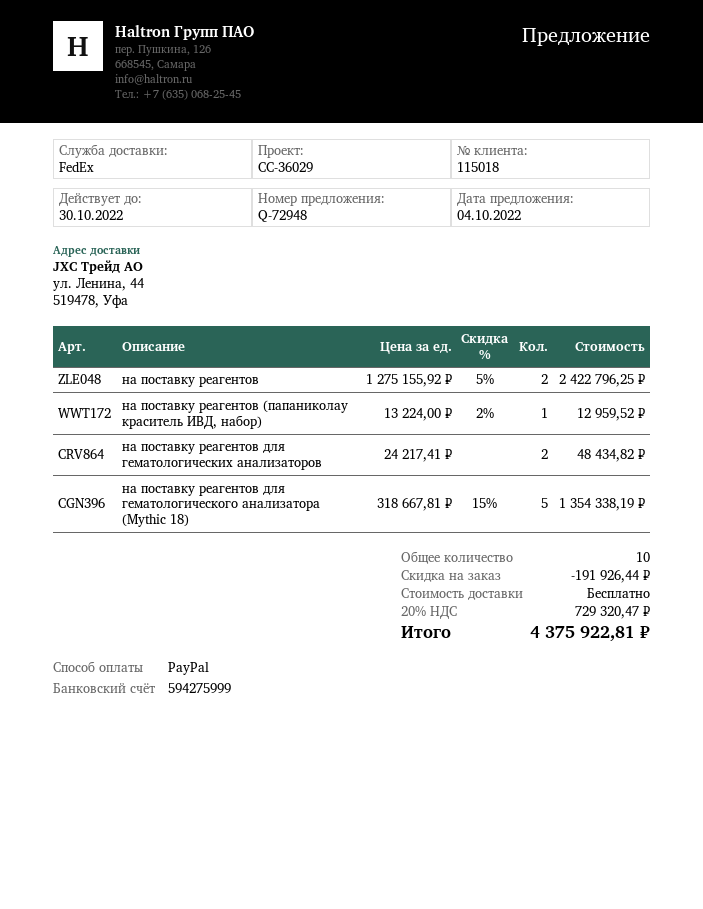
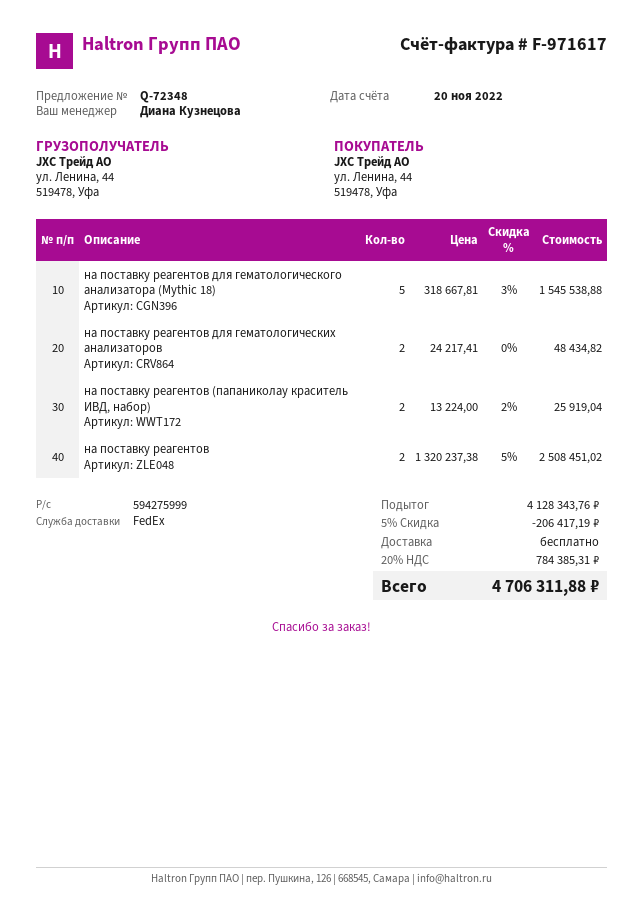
quote number: Q-72948 -> Q-72348
на поставку реагентов: 2 x 1275155.92 - 5% = 2422796.25 -> 2 x 1320237.38 - 5% = 2508451.02
на поставку реагентов (папаниколау краситель ИВД, набор): 1 x 13224.00 - 2% = 12959.52 -> 2 x 13224.00 - 2% = 25919.04
на поставку реагентов для гематологического анализатора (Mythic 18): 5 x 318667.81 - 15% = 1354338.19 -> 5 x 318667.81 - 3% = 1545538.88
discount: 191926.44 -> 206417.19
tax: 20% = 729320.47 -> 20% = 784385.31
total: 4375922.81 -> 4706311.88

